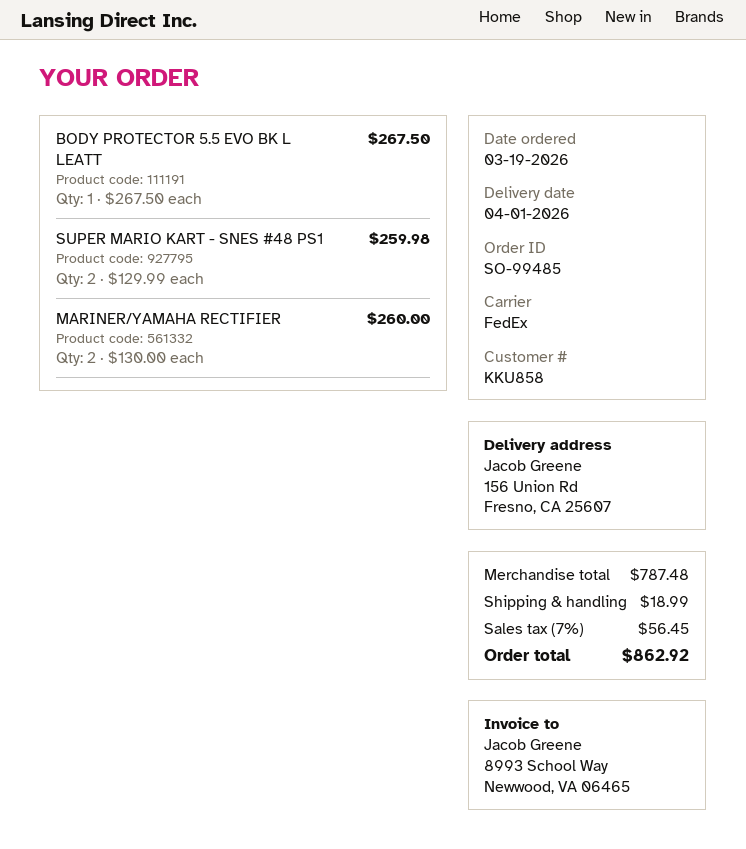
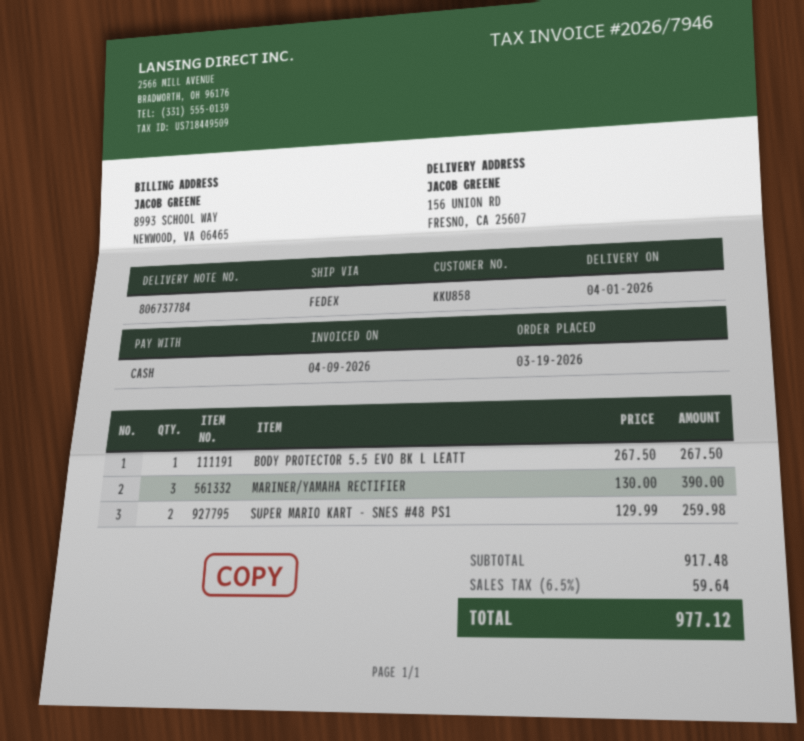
MARINER/YAMAHA RECTIFIER: 2 x 130.00 = 260.00 -> 3 x 130.00 = 390.00
subtotal: 787.48 -> 917.48
shipping: 18.99 -> none
tax: 7% = 56.45 -> 6.5% = 59.64
total: 862.92 -> 977.12

